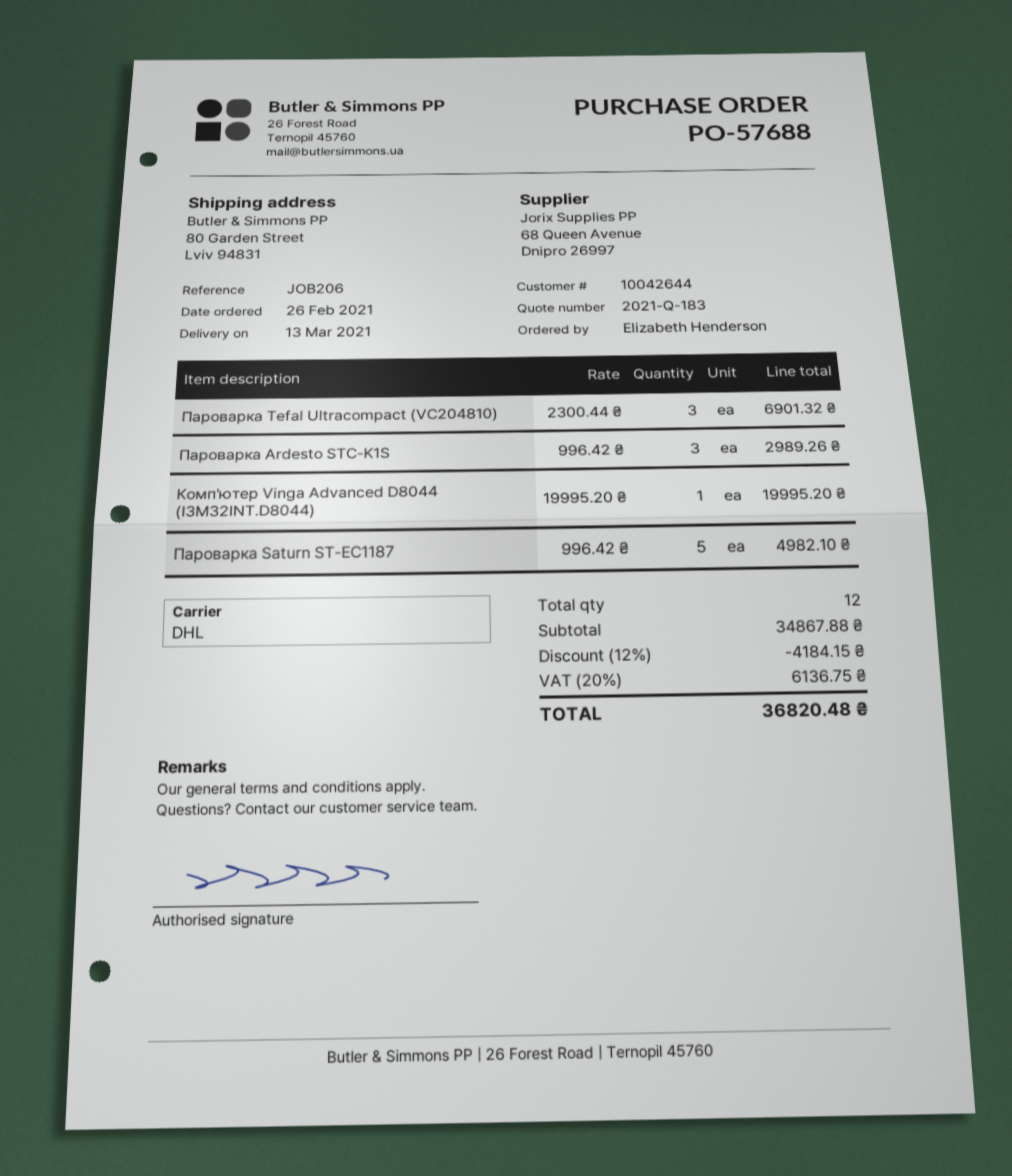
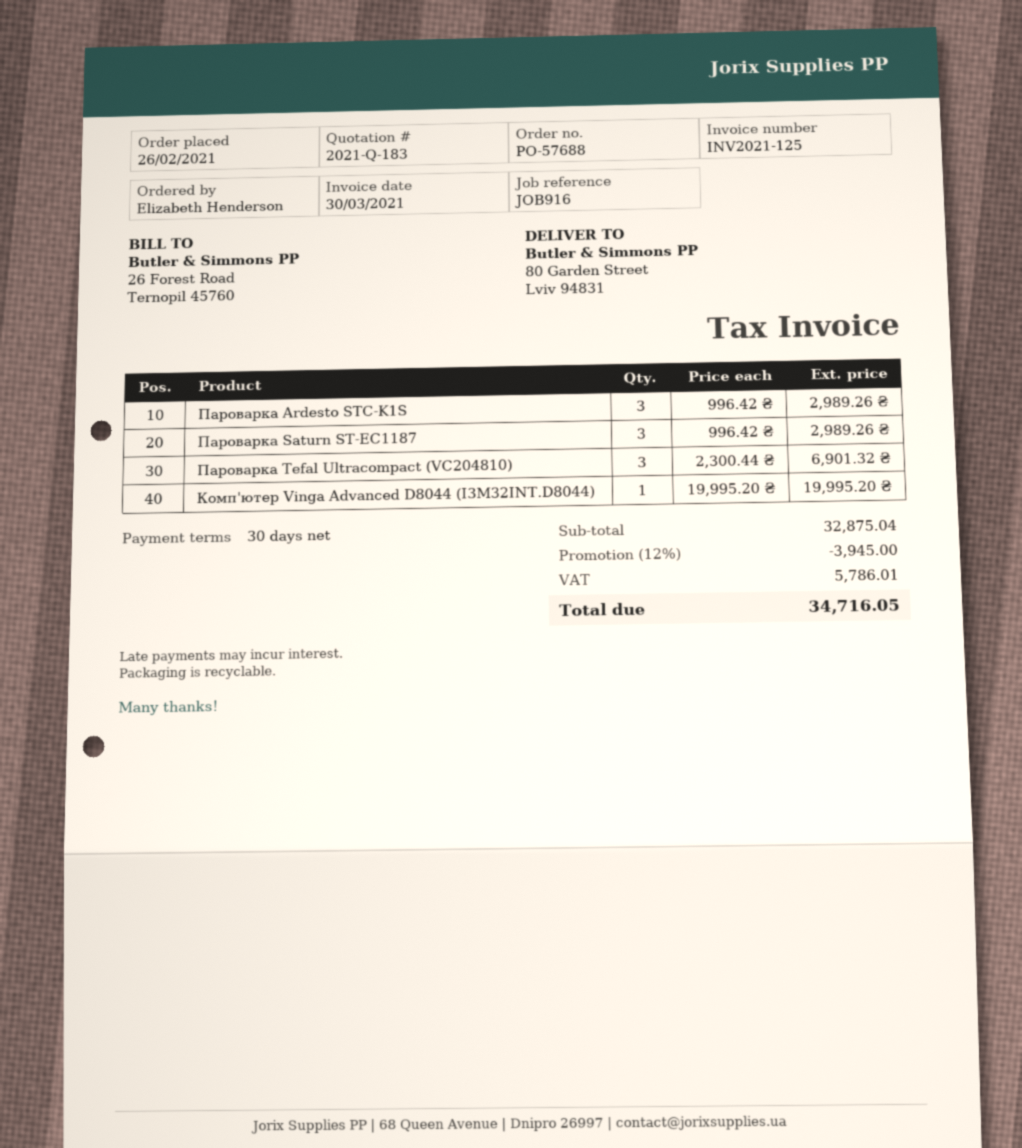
reference: JOB206 -> JOB916
Пароварка Saturn ST-EC1187: 5 x 996.42 = 4982.10 -> 3 x 996.42 = 2989.26
subtotal: 34867.88 -> 32875.04
discount: 12% = 4184.15 -> 12% = 3945.00
tax: 6136.75 -> 5786.01
total: 36820.48 -> 34716.05

